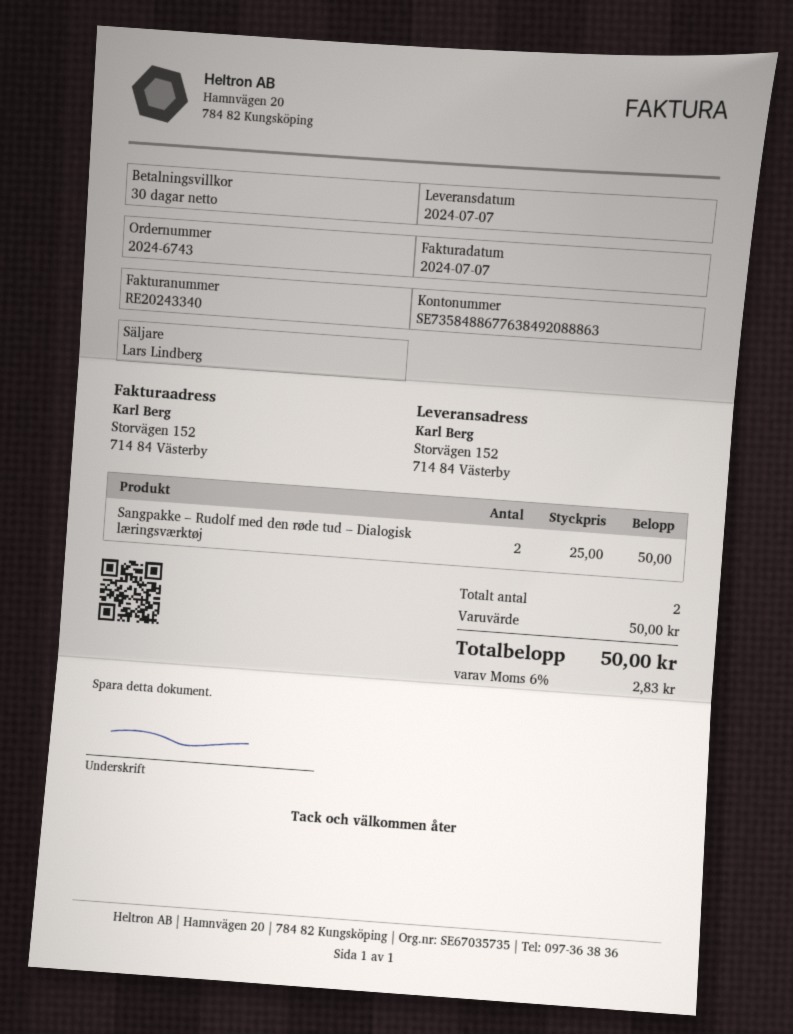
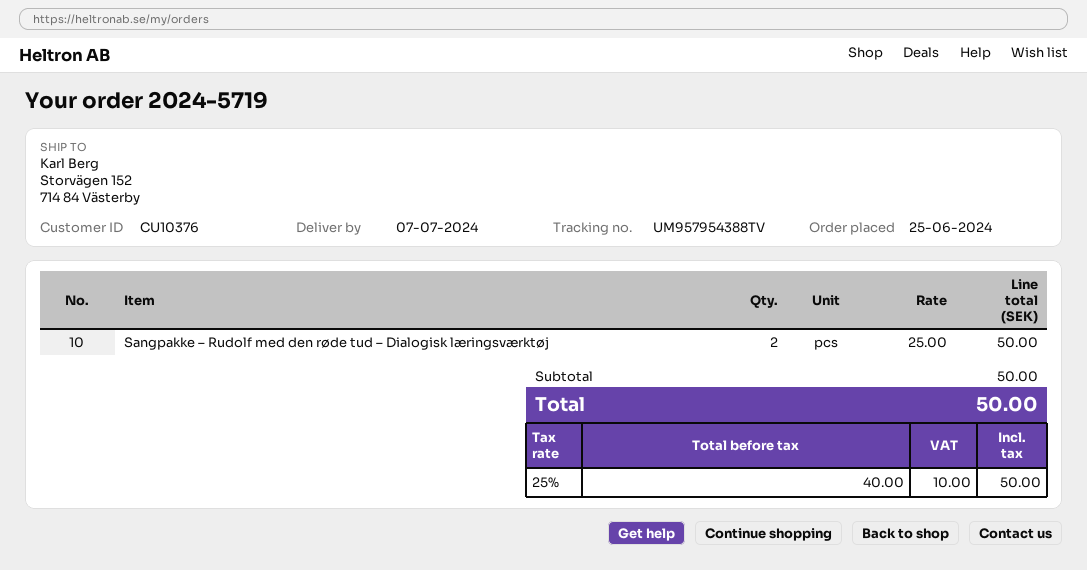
order number: 2024-6743 -> 2024-5719
tax: 6% = 2.83 -> 25% = 10.00

